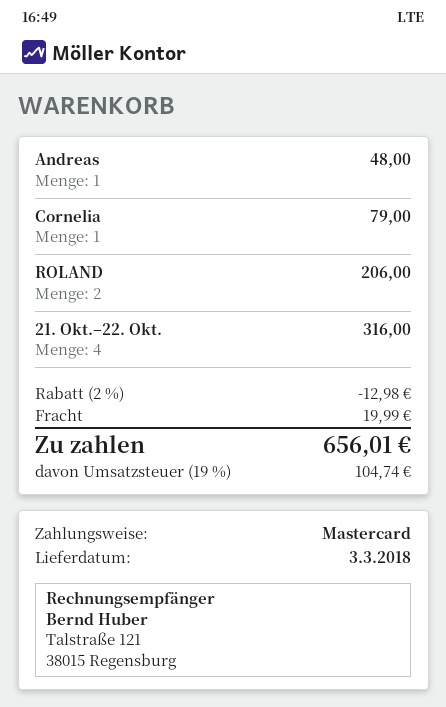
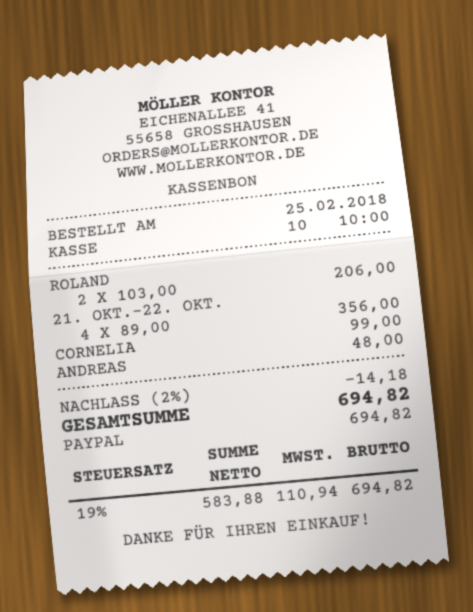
payment method: Mastercard -> PayPal
Cornelia: 1 for 79.00 -> 1 for 99.00
21. Okt.–22. Okt.: 4 for 316.00 -> 4 for 356.00
discount: 2% = 12.98 -> 2% = 14.18
shipping: 19.99 -> none
tax: 19% = 104.74 -> 19% = 110.94
total: 656.01 -> 694.82

